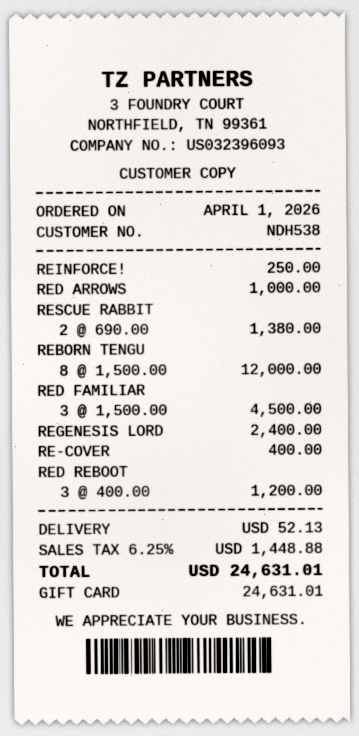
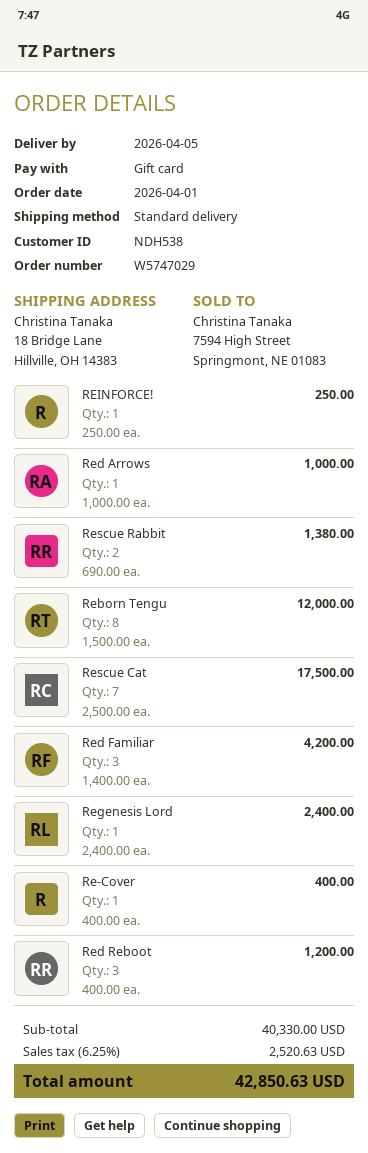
RED FAMILIAR: 3 x 1500.00 = 4500.00 -> 3 x 1400.00 = 4200.00
Rescue Cat: none -> 7 x 2500.00 = 17500.00
shipping: 52.13 -> none
tax: 6.25% = 1448.88 -> 6.25% = 2520.63
total: 24631.01 -> 42850.63

